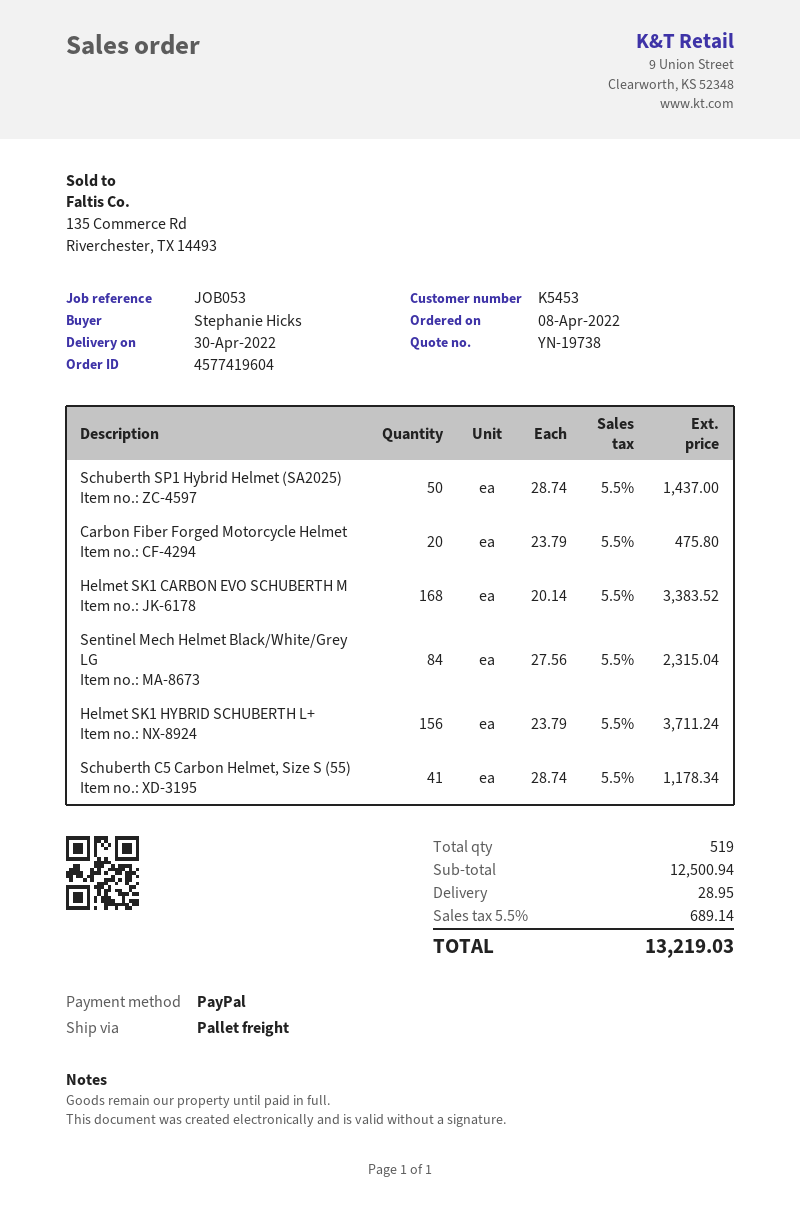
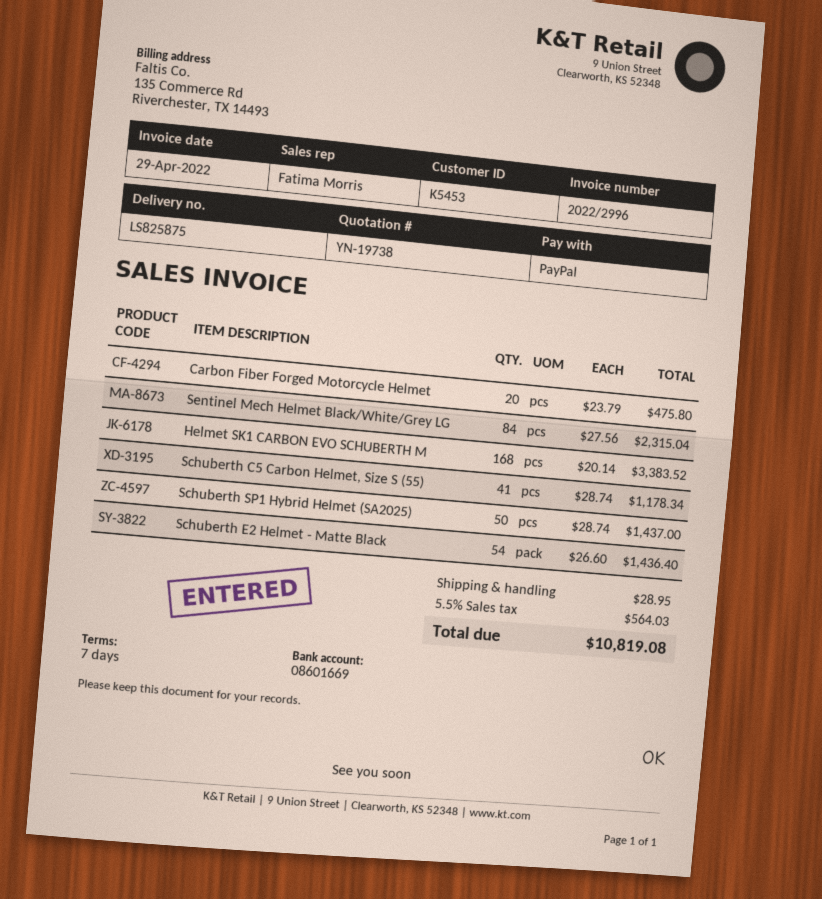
Helmet SK1 HYBRID SCHUBERTH L+: 156 x 23.79 = 3711.24 -> none
Schuberth E2 Helmet - Matte Black: none -> 54 x 26.60 = 1436.40
tax: 5.5% = 689.14 -> 5.5% = 564.03
total: 13219.03 -> 10819.08

